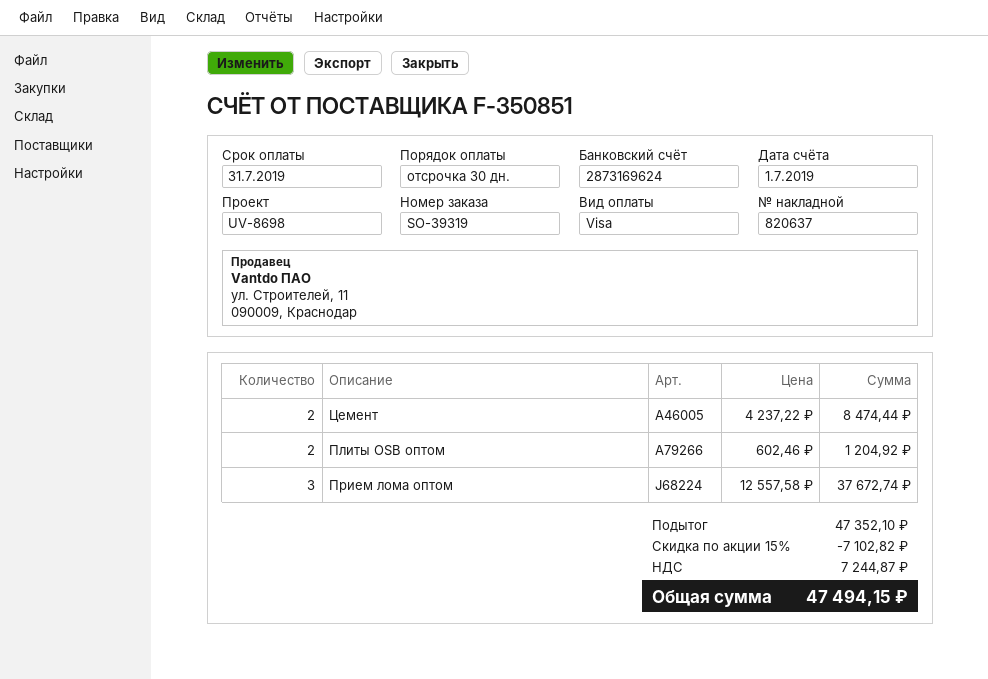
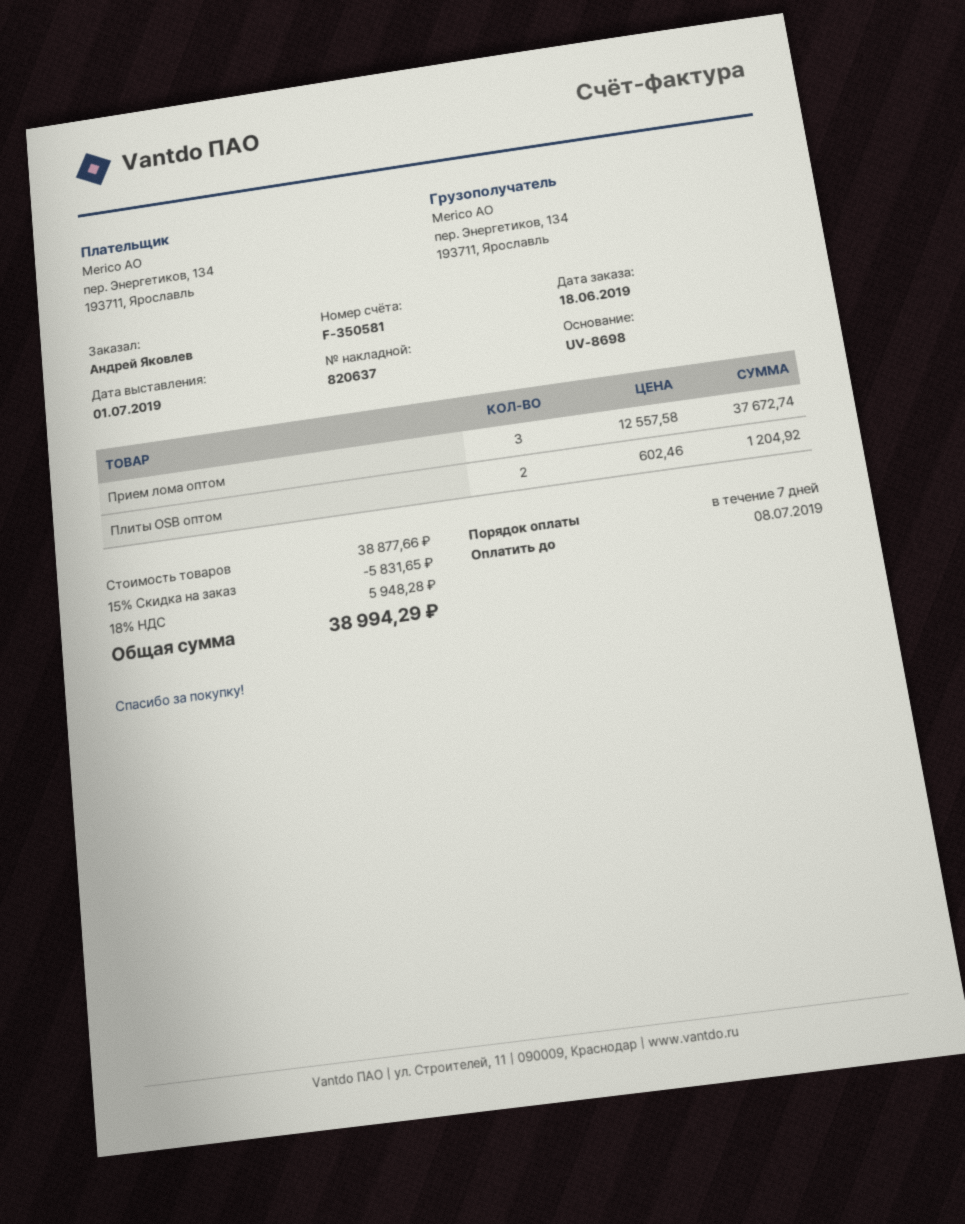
invoice number: F-350851 -> F-350581
payment terms: 30 days -> 7 days
due date: 2019-07-31 -> 2019-07-08
Цемент: 2 x 4237.22 = 8474.44 -> none
subtotal: 47352.10 -> 38877.66
discount: 15% = 7102.82 -> 15% = 5831.65
tax: 7244.87 -> 5948.28
total: 47494.15 -> 38994.29

